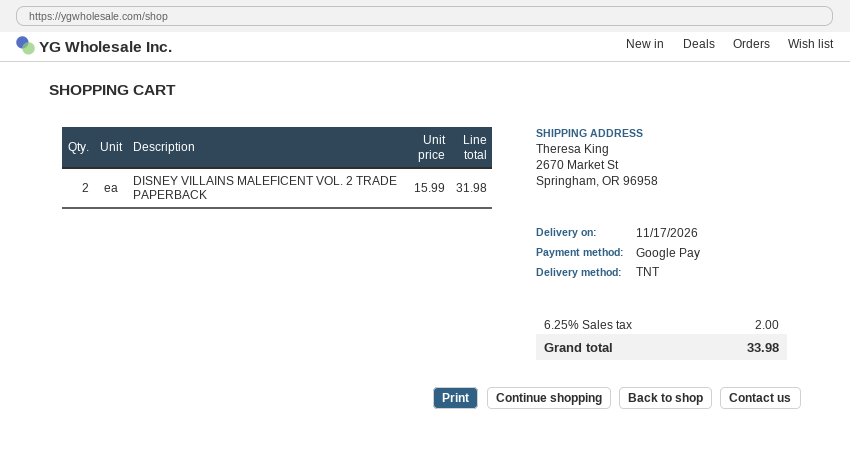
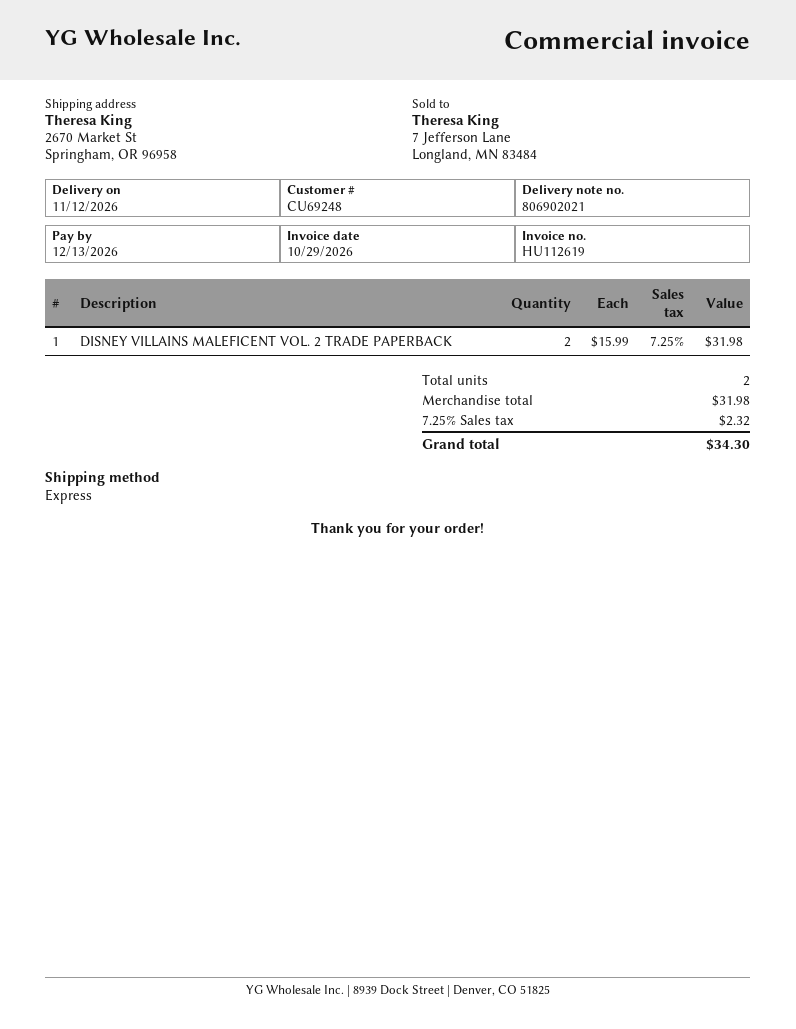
delivery date: 2026-11-17 -> 2026-11-12
shipping method: TNT -> express
tax: 6.25% = 2.00 -> 7.25% = 2.32
total: 33.98 -> 34.30

